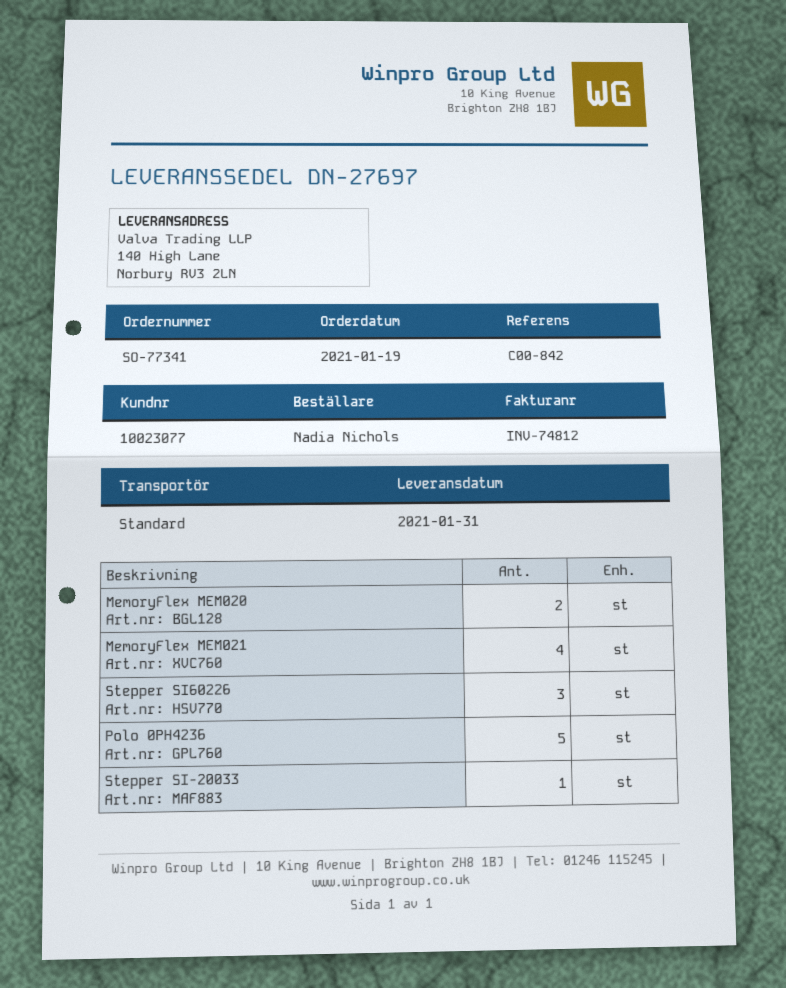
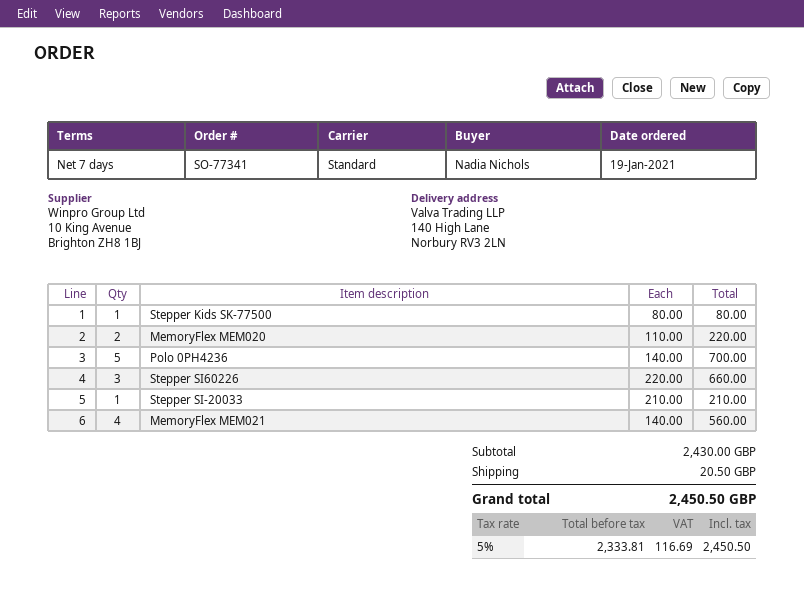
Stepper Kids SK-77500: none -> 1

